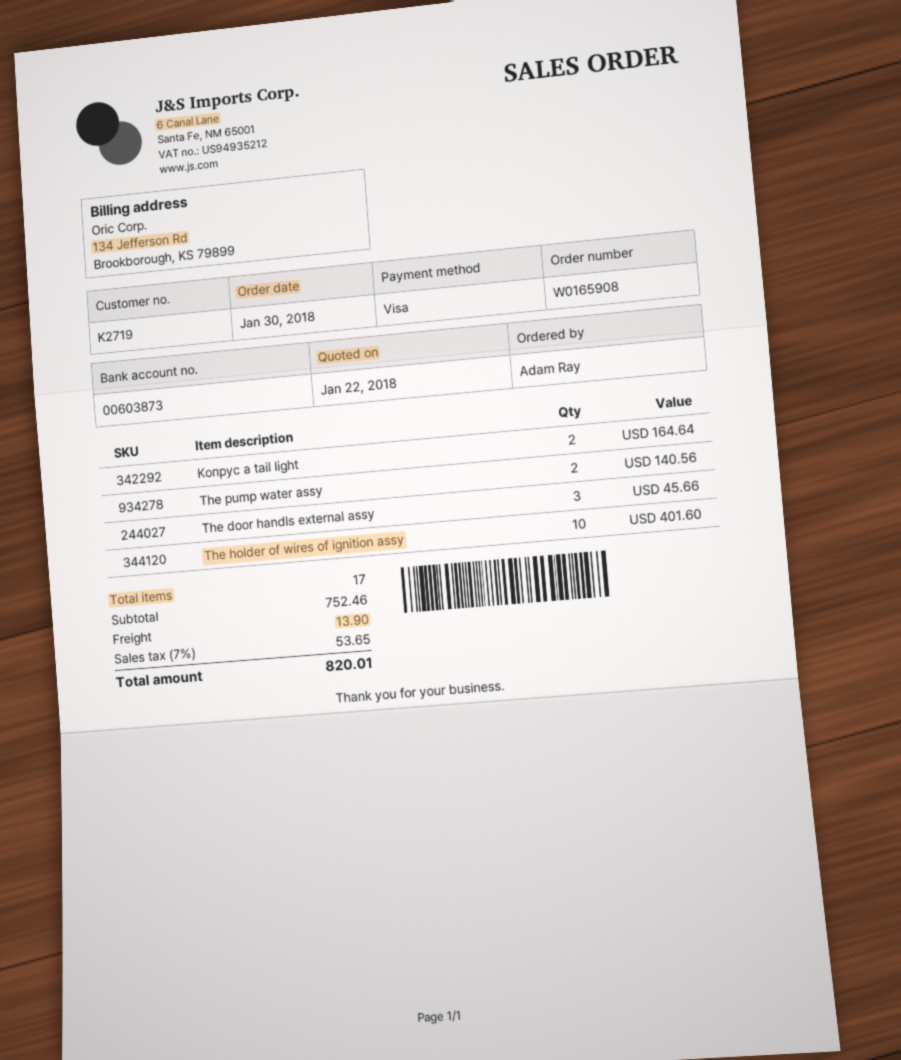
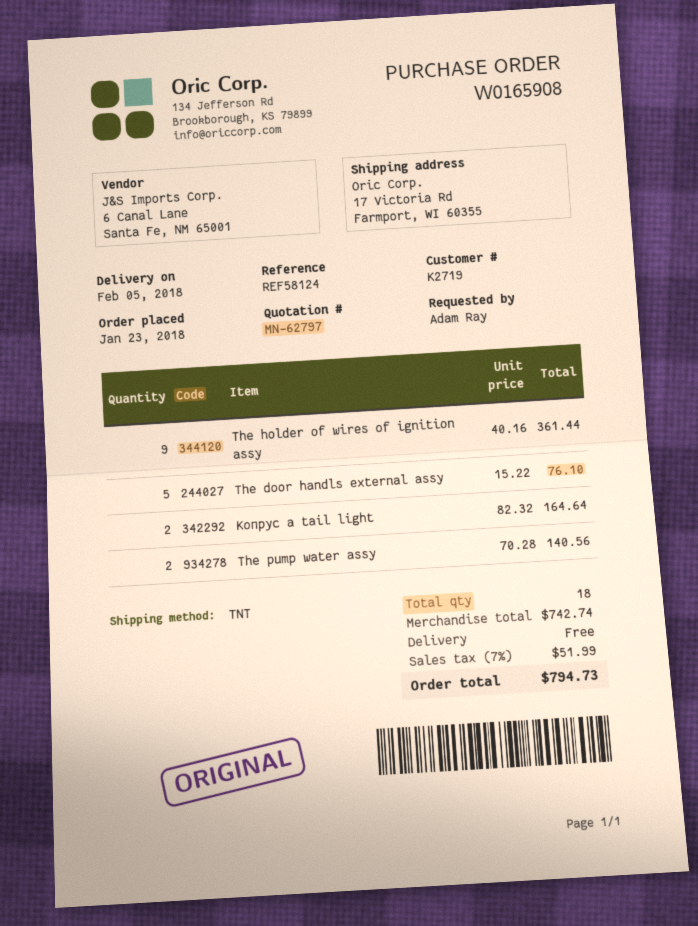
order date: 2018-01-30 -> 2018-01-23
The door handls external assy: 3 for 45.66 -> 5 for 76.10
The holder of wires of ignition assy: 10 for 401.60 -> 9 for 361.44
total quantity: 17 -> 18
subtotal: 752.46 -> 742.74
shipping: 13.90 -> 0.00
tax: 7% = 53.65 -> 7% = 51.99
total: 820.01 -> 794.73

